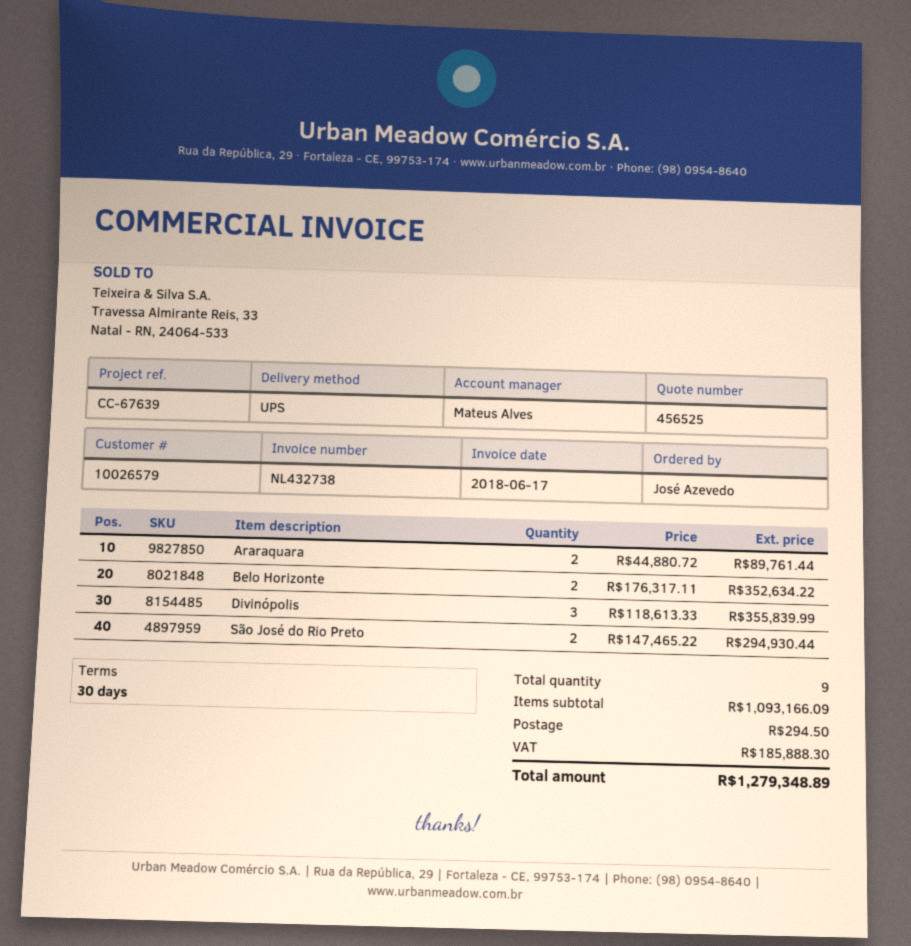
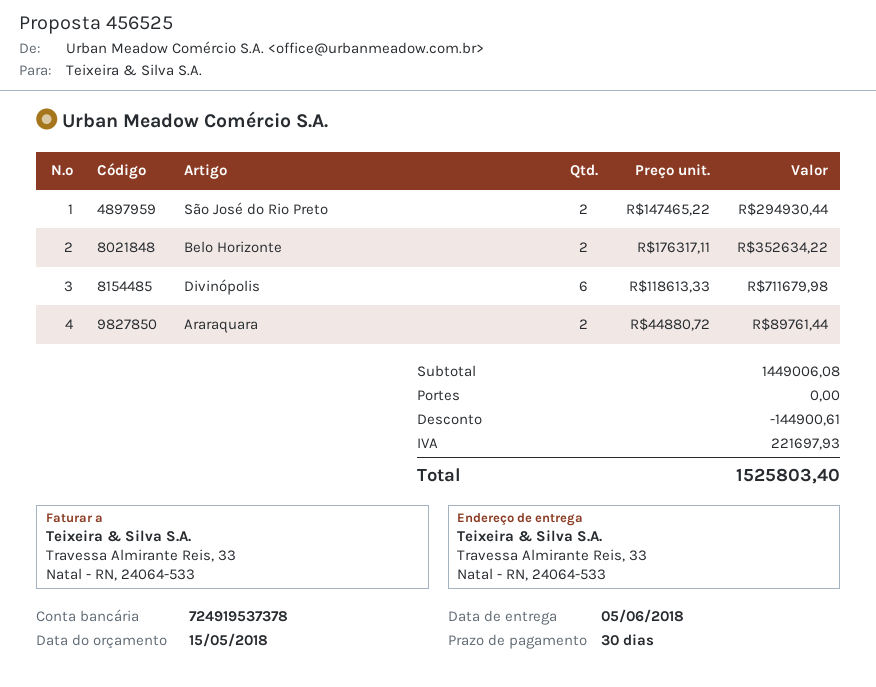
Divinópolis: 3 x 118613.33 = 355839.99 -> 6 x 118613.33 = 711679.98
subtotal: 1093166.09 -> 1449006.08
discount: none -> 144900.61
shipping: 294.50 -> 0.00
tax: 185888.30 -> 221697.93
total: 1279348.89 -> 1525803.40

